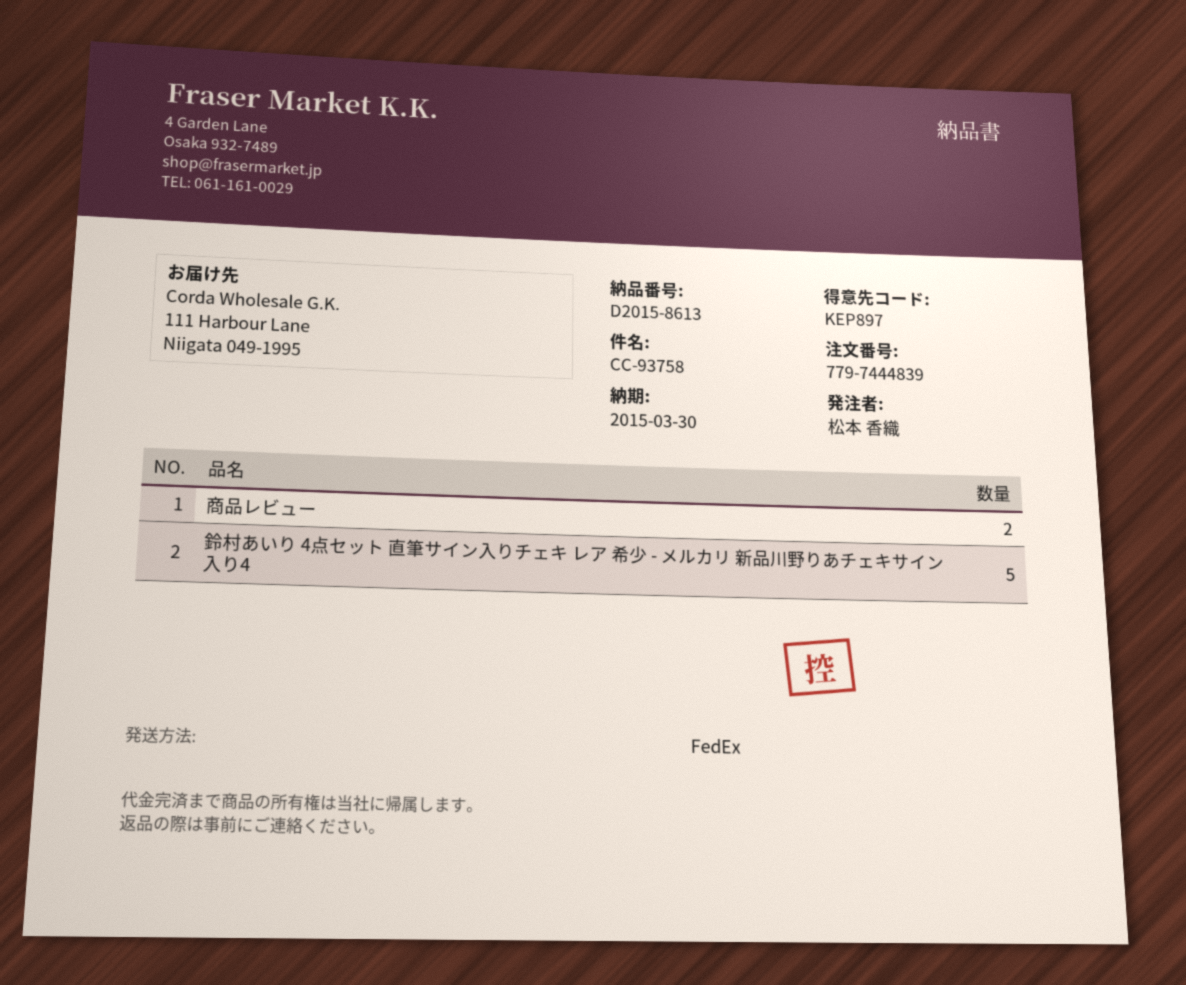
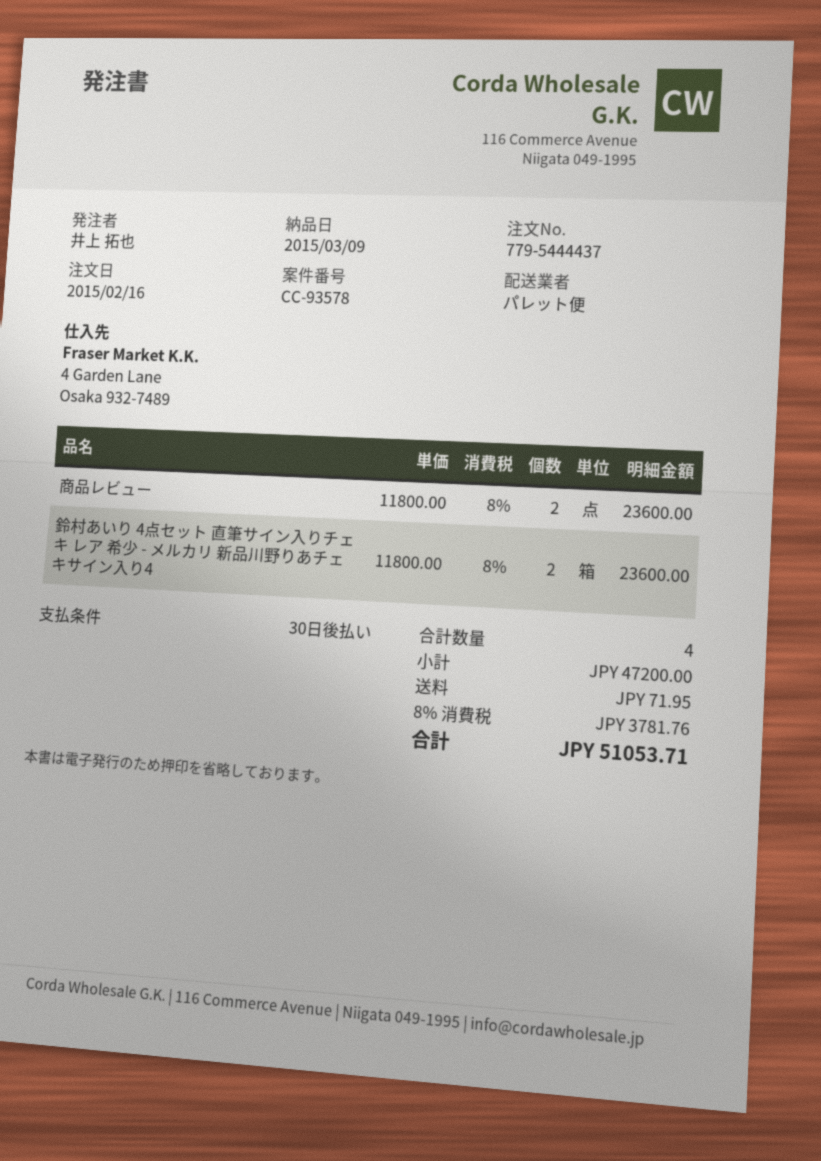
order number: 779-7444839 -> 779-5444437
delivery date: 2015-03-30 -> 2015-03-09
reference: CC-93758 -> CC-93578
ordered by: 松本 香織 -> 井上 拓也
shipping method: FedEx -> pallet freight
鈴村あいり 4点セット 直筆サイン入りチェキ レア 希少 - メルカリ 新品川野りあチェキサイン入り4: 5 -> 2

